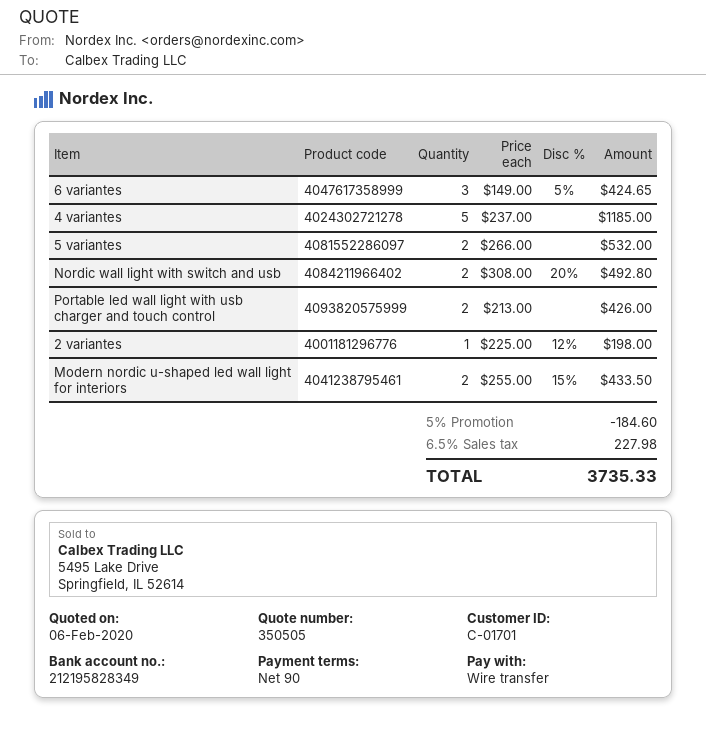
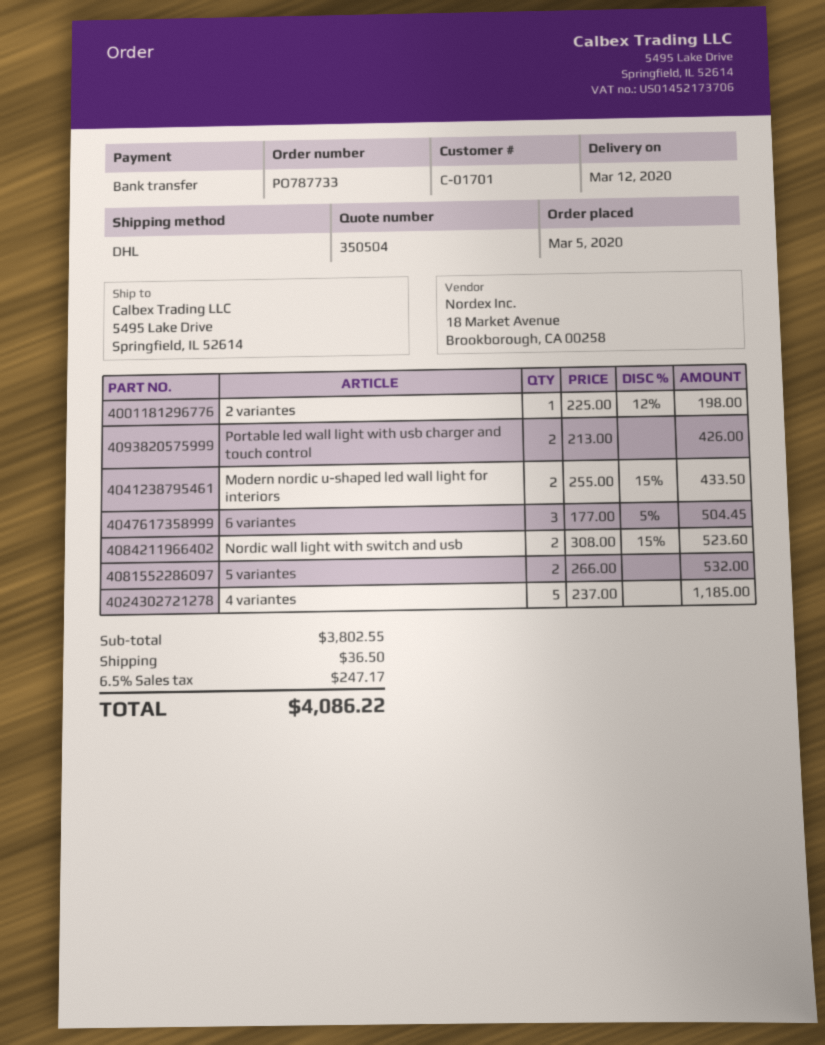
quote number: 350505 -> 350504
6 variantes: 3 x 149.00 - 5% = 424.65 -> 3 x 177.00 - 5% = 504.45
Nordic wall light with switch and usb: 2 x 308.00 - 20% = 492.80 -> 2 x 308.00 - 15% = 523.60
discount: 5% = 184.60 -> none
shipping: none -> 36.50
tax: 6.5% = 227.98 -> 6.5% = 247.17
total: 3735.33 -> 4086.22

